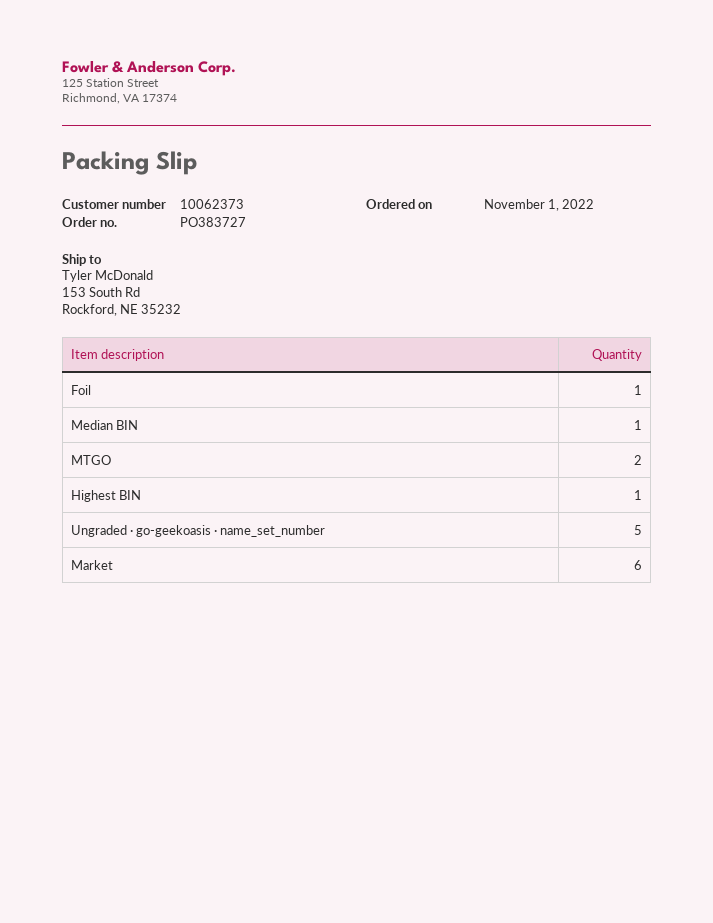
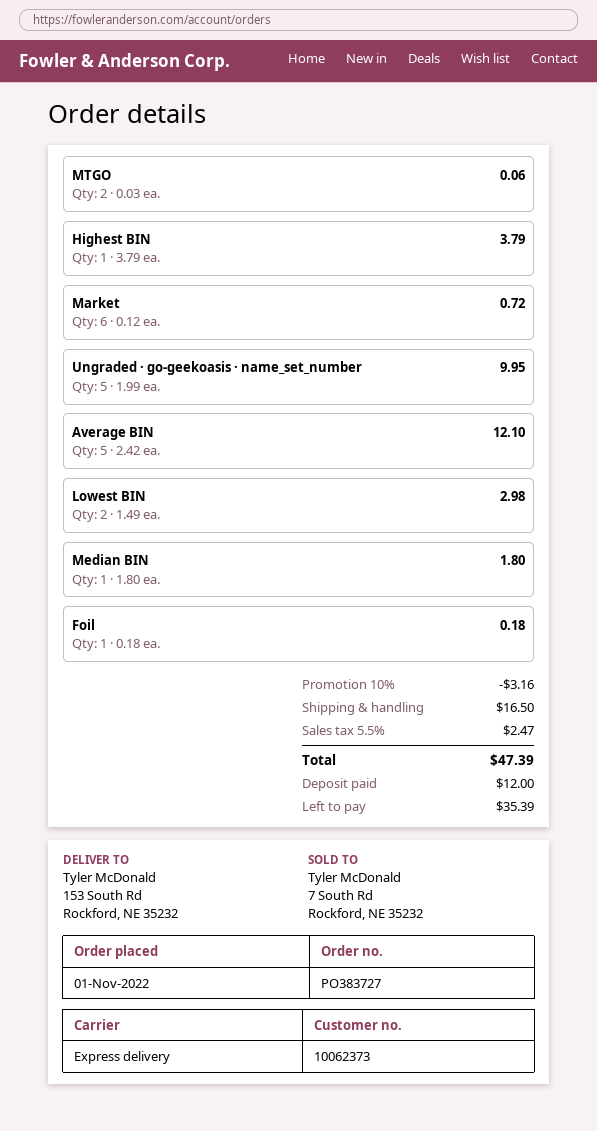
Average BIN: none -> 5
Lowest BIN: none -> 2

